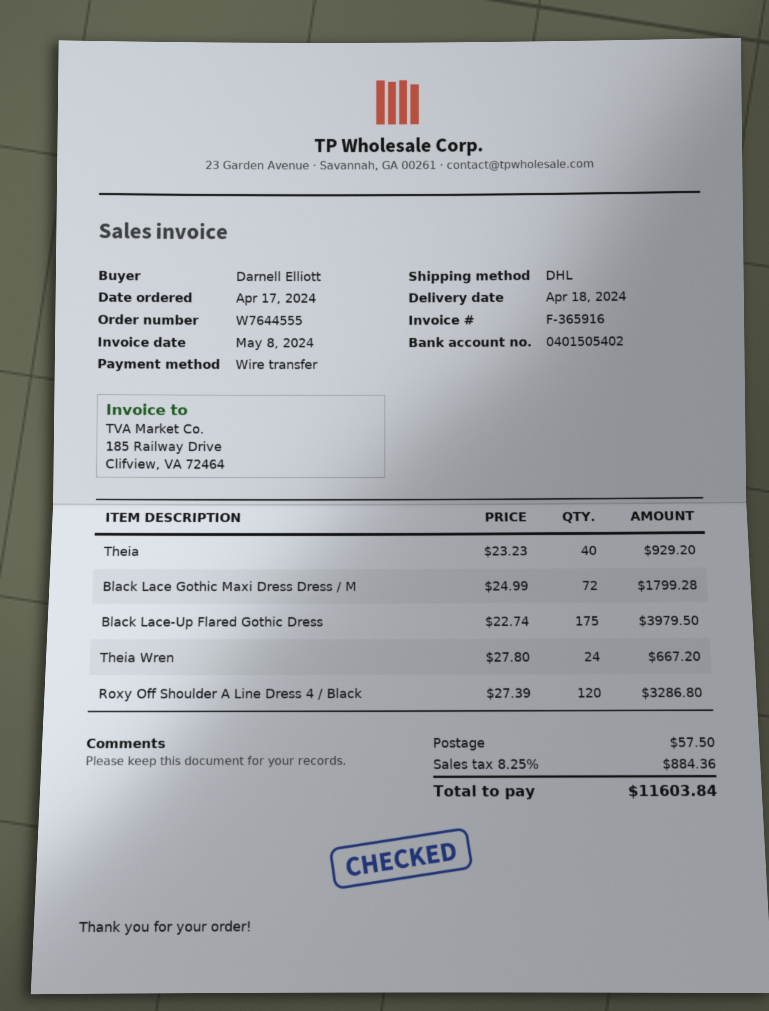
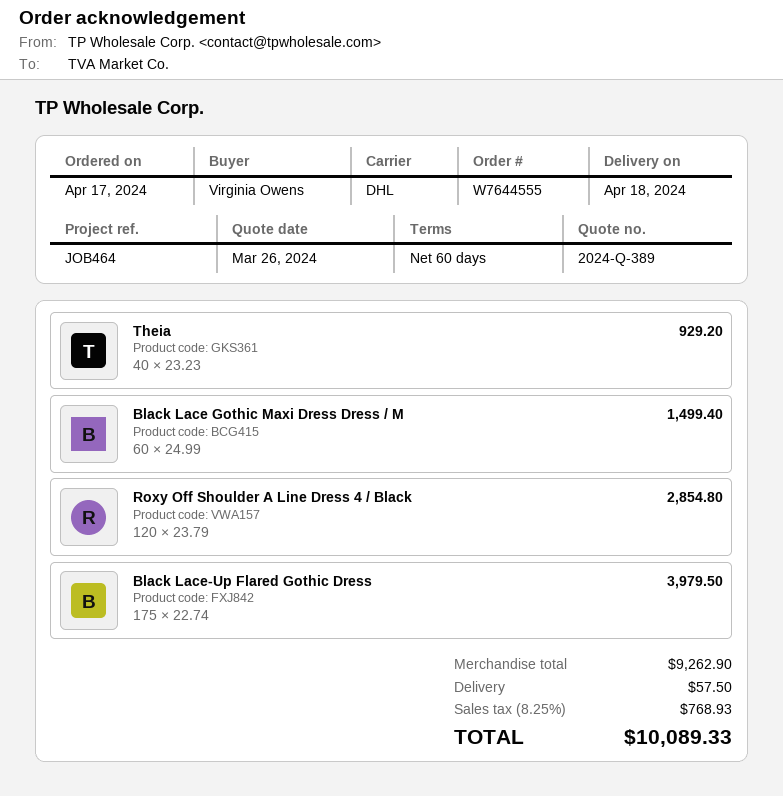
ordered by: Darnell Elliott -> Virginia Owens
Black Lace Gothic Maxi Dress Dress / M: 72 x 24.99 = 1799.28 -> 60 x 24.99 = 1499.40
Theia Wren: 24 x 27.80 = 667.20 -> none
Roxy Off Shoulder A Line Dress 4 / Black: 120 x 27.39 = 3286.80 -> 120 x 23.79 = 2854.80
tax: 8.25% = 884.36 -> 8.25% = 768.93
total: 11603.84 -> 10089.33

